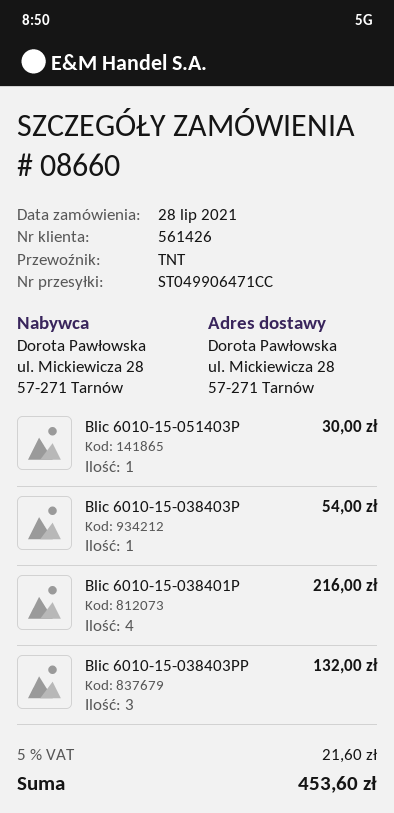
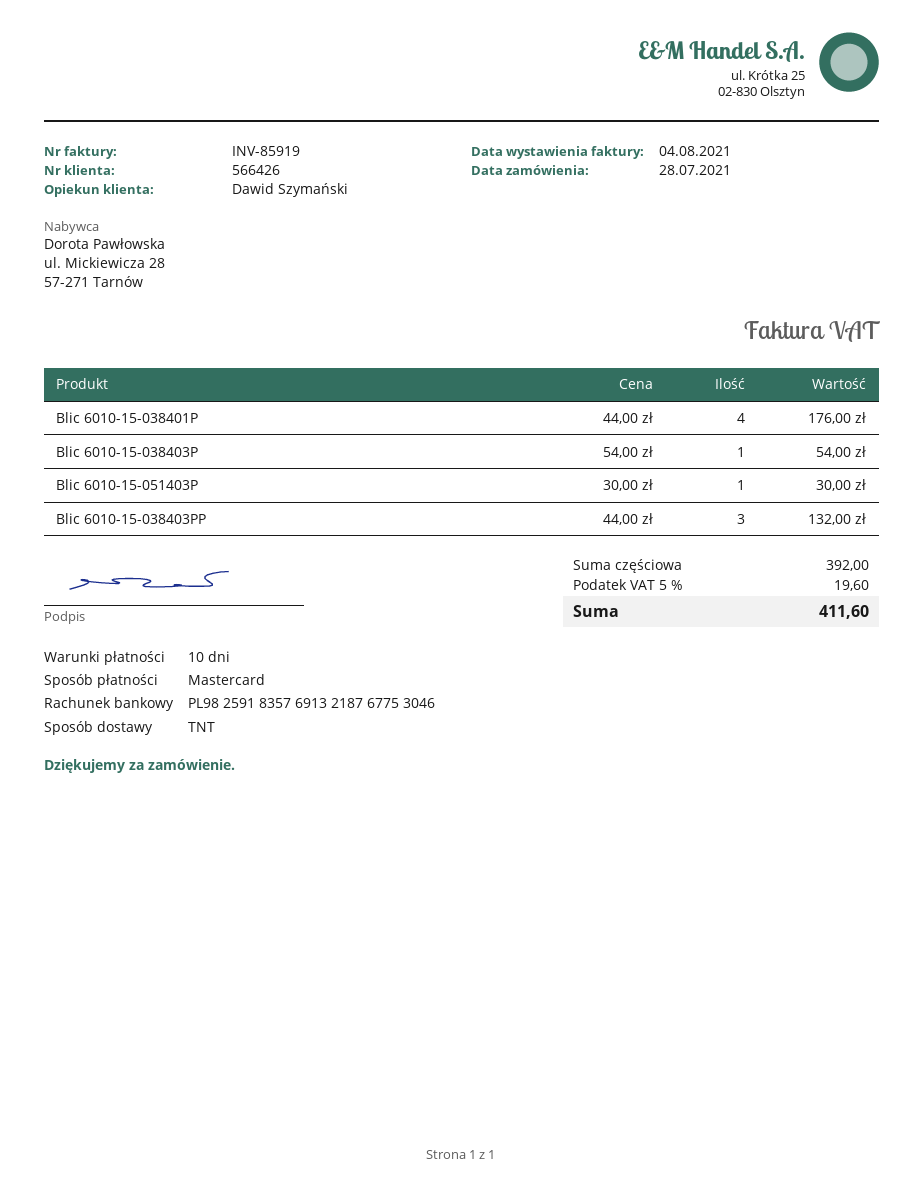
customer number: 561426 -> 566426
Blic 6010-15-038401P: 4 for 216.00 -> 4 for 176.00
tax: 5% = 21.60 -> 5% = 19.60
total: 453.60 -> 411.60

